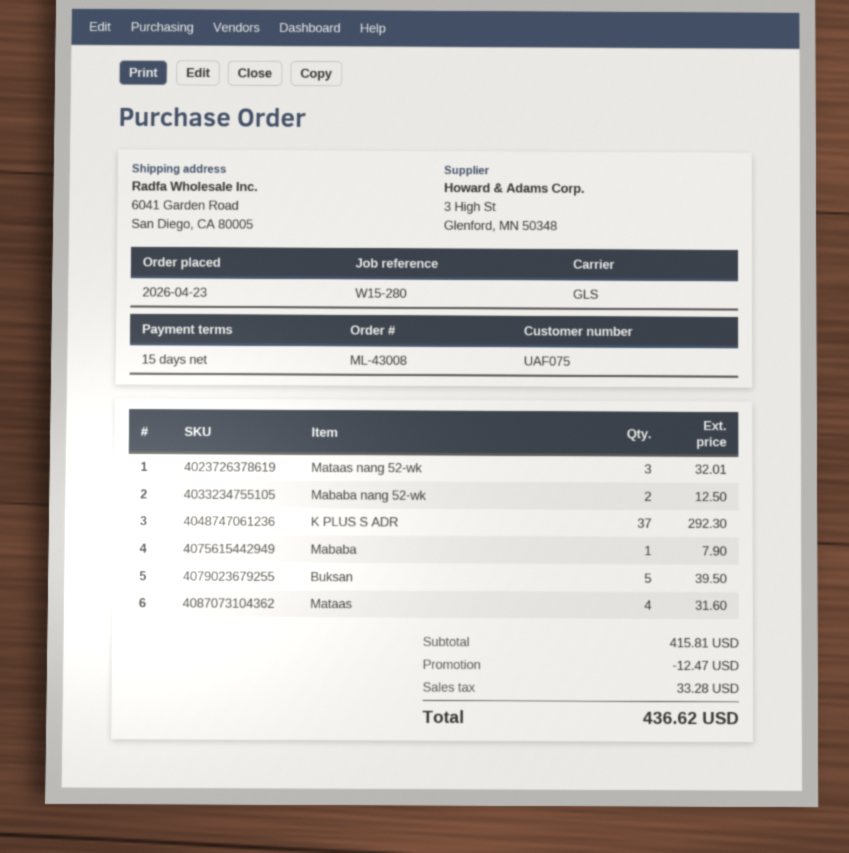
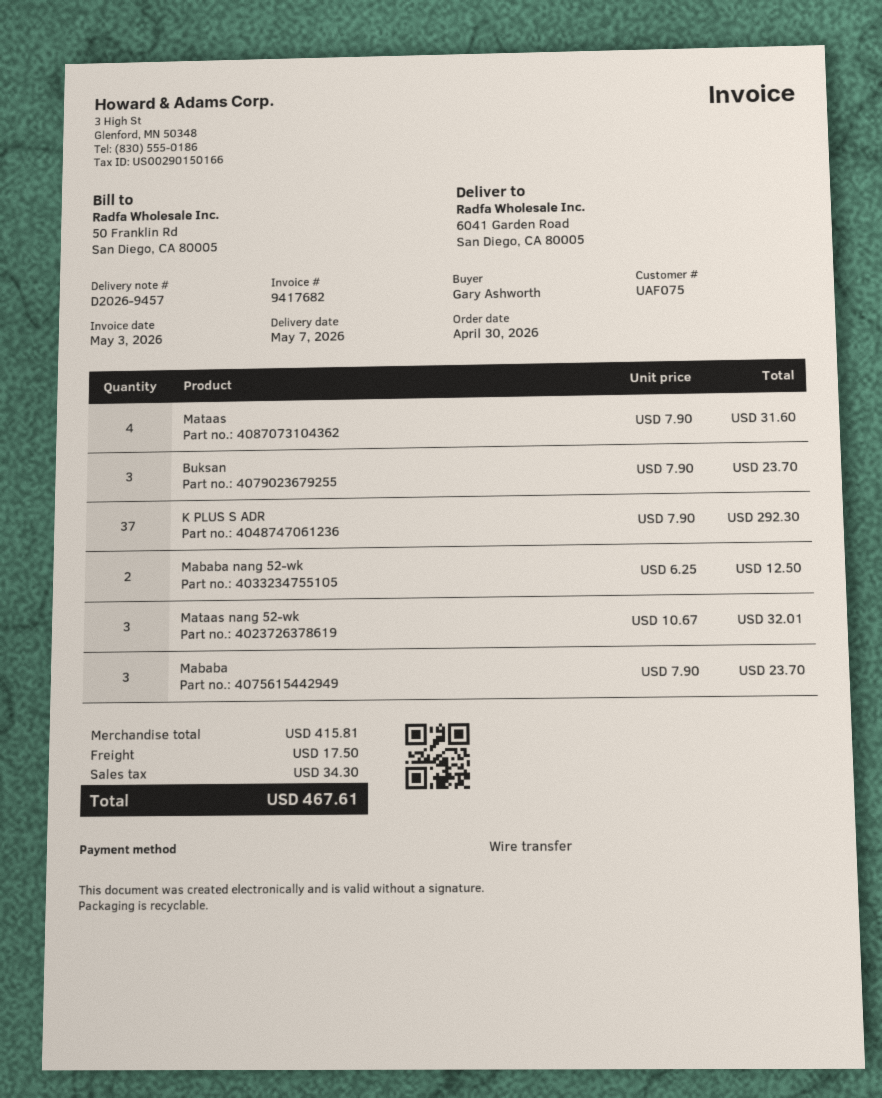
order date: 2026-04-23 -> 2026-04-30
Mababa: 1 for 7.90 -> 3 for 23.70
Buksan: 5 for 39.50 -> 3 for 23.70
discount: 12.47 -> none
shipping: none -> 17.50
tax: 33.28 -> 34.30
total: 436.62 -> 467.61

